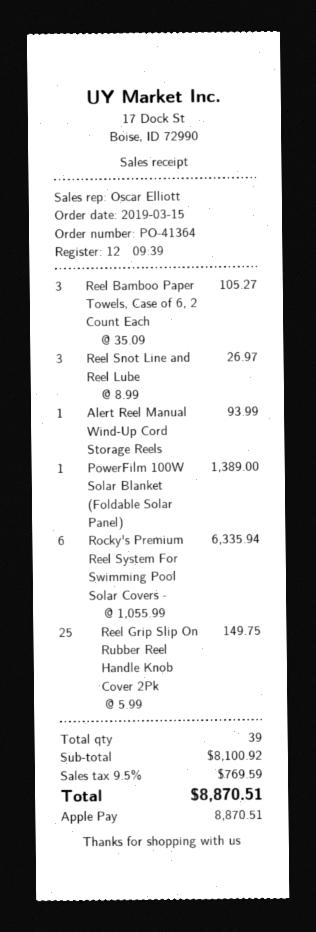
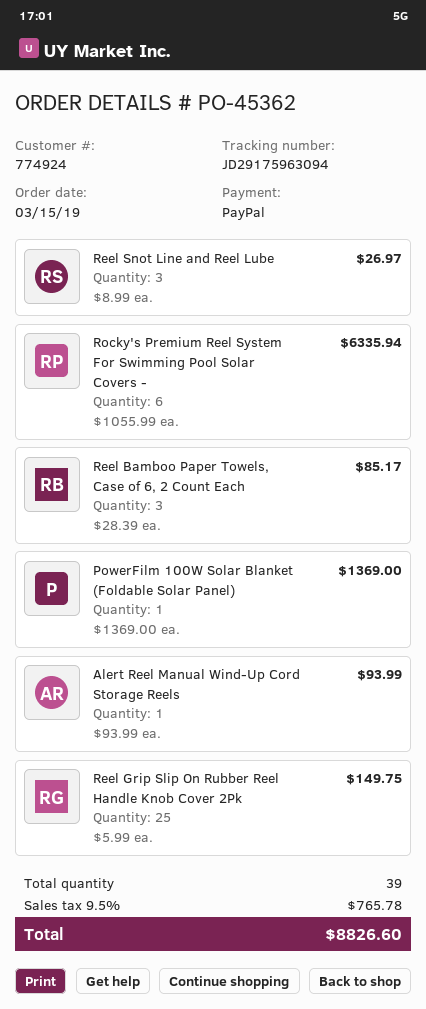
order number: PO-41364 -> PO-45362
payment method: Apple Pay -> PayPal
Reel Bamboo Paper Towels, Case of 6, 2 Count Each: 3 x 35.09 = 105.27 -> 3 x 28.39 = 85.17
PowerFilm 100W Solar Blanket (Foldable Solar Panel): 1 x 1389.00 = 1389.00 -> 1 x 1369.00 = 1369.00
tax: 9.5% = 769.59 -> 9.5% = 765.78
total: 8870.51 -> 8826.60

